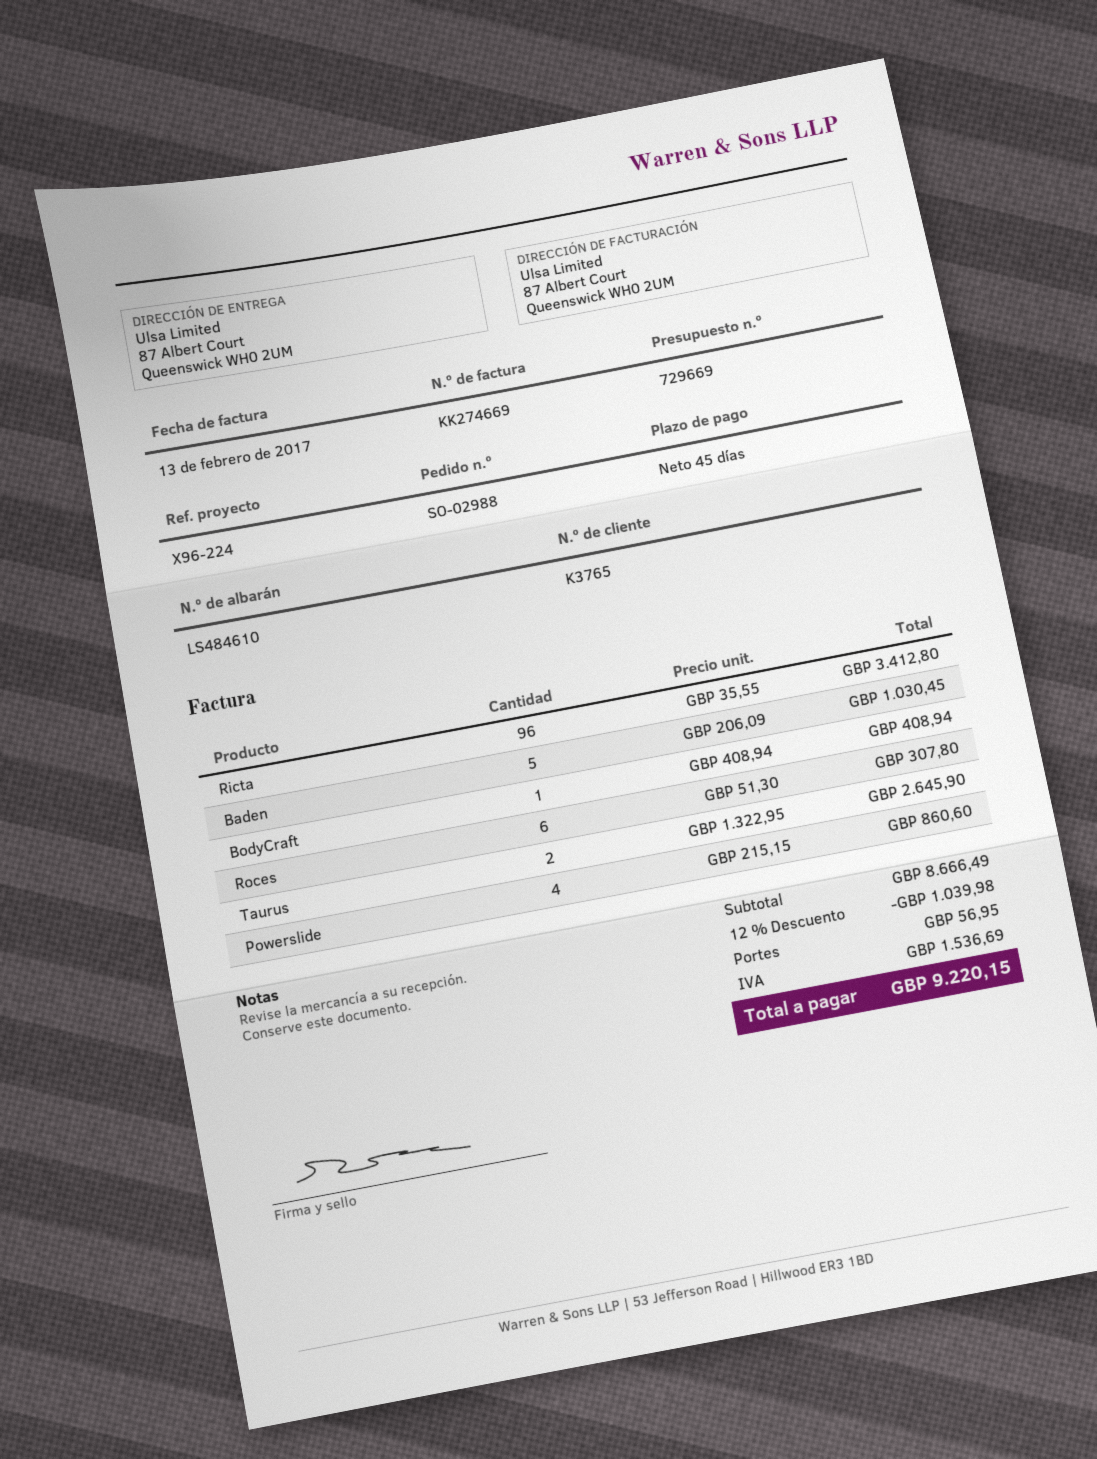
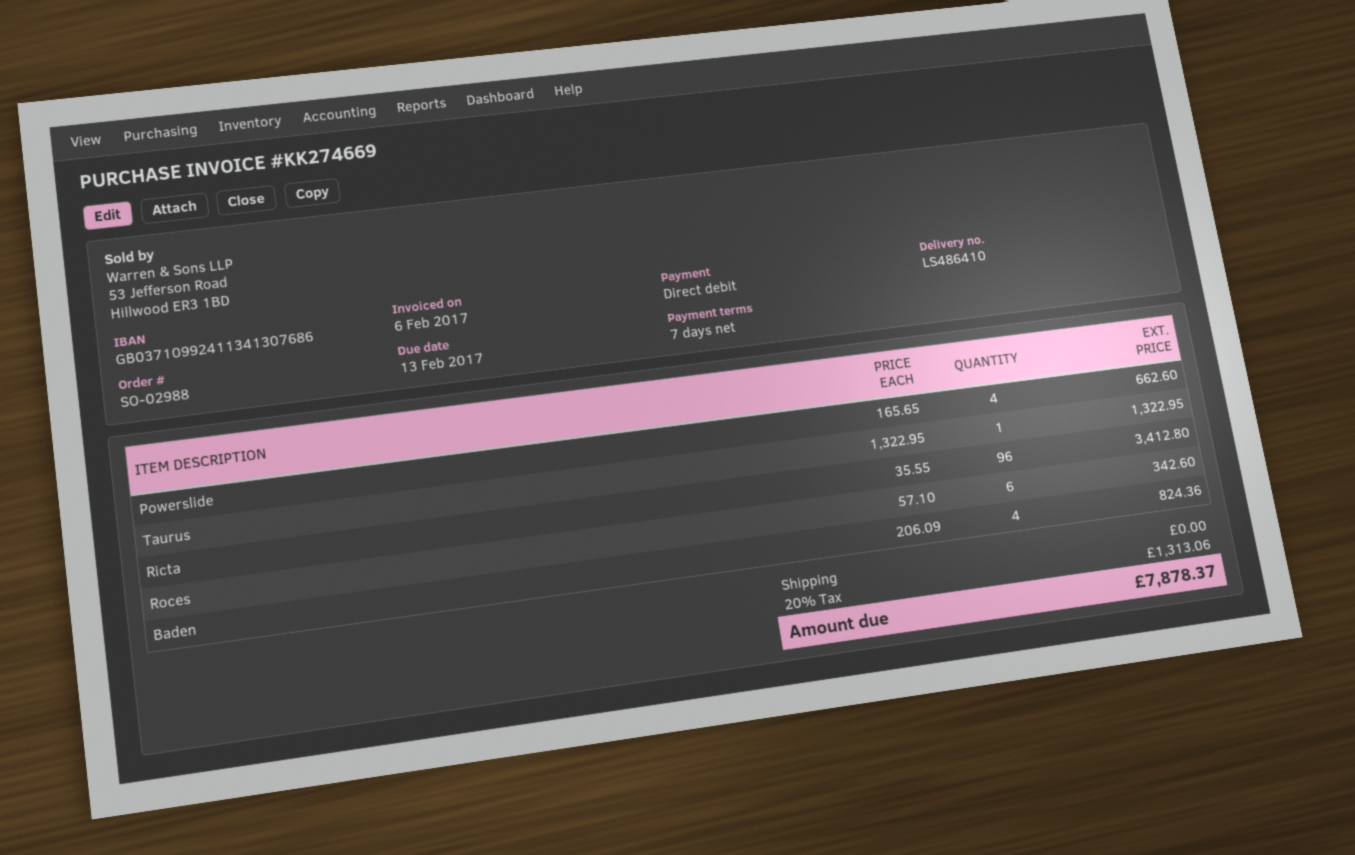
delivery note number: LS484610 -> LS486410
invoice date: 2017-02-13 -> 2017-02-06
payment terms: 45 days -> 7 days
Baden: 5 x 206.09 = 1030.45 -> 4 x 206.09 = 824.36
BodyCraft: 1 x 408.94 = 408.94 -> none
Roces: 6 x 51.30 = 307.80 -> 6 x 57.10 = 342.60
Taurus: 2 x 1322.95 = 2645.90 -> 1 x 1322.95 = 1322.95
Powerslide: 4 x 215.15 = 860.60 -> 4 x 165.65 = 662.60
discount: 12% = 1039.98 -> none
shipping: 56.95 -> 0.00
tax: 1536.69 -> 1313.06
total: 9220.15 -> 7878.37

